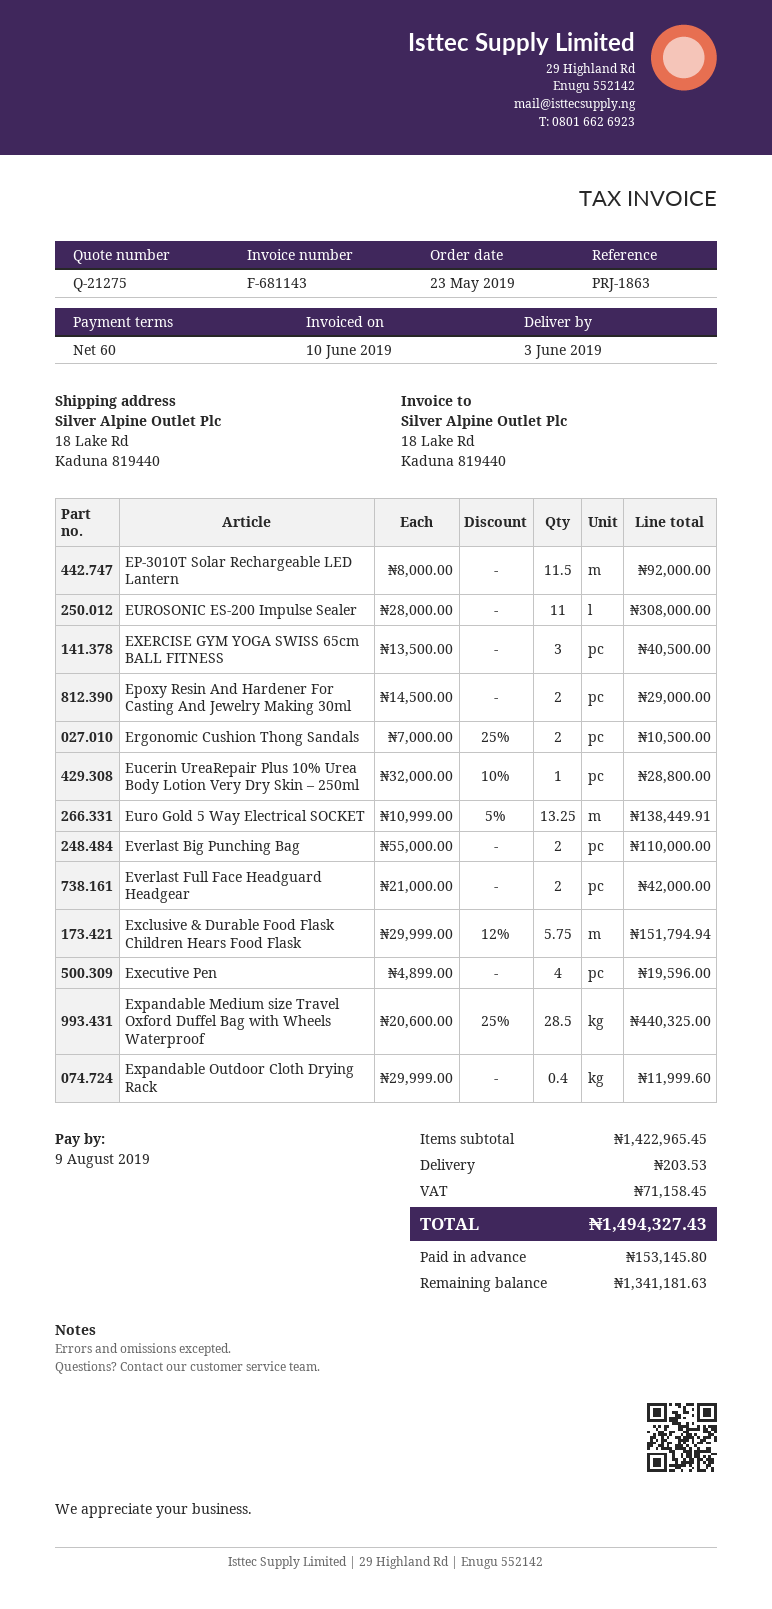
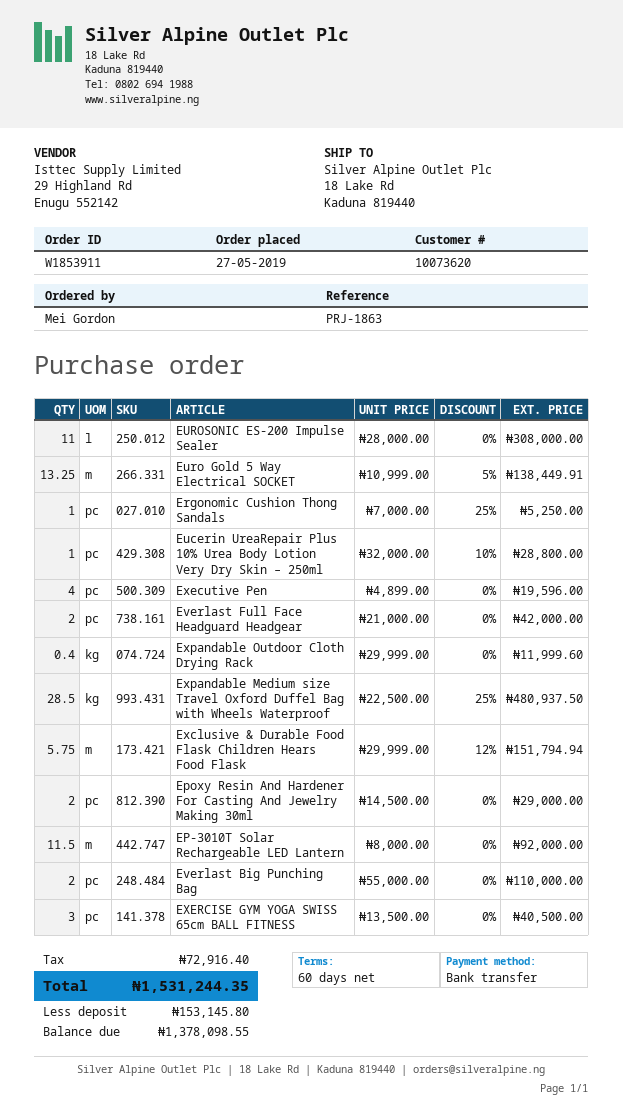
order date: 2019-05-23 -> 2019-05-27
Ergonomic Cushion Thong Sandals: 2 x 7000.00 - 25% = 10500.00 -> 1 x 7000.00 - 25% = 5250.00
Expandable Medium size Travel Oxford Duffel Bag with Wheels Waterproof: 28.5 x 20600.00 - 25% = 440325.00 -> 28.5 x 22500.00 - 25% = 480937.50
shipping: 203.53 -> none
tax: 71158.45 -> 72916.40
total: 1494327.43 -> 1531244.35
balance: 1341181.63 -> 1378098.55

